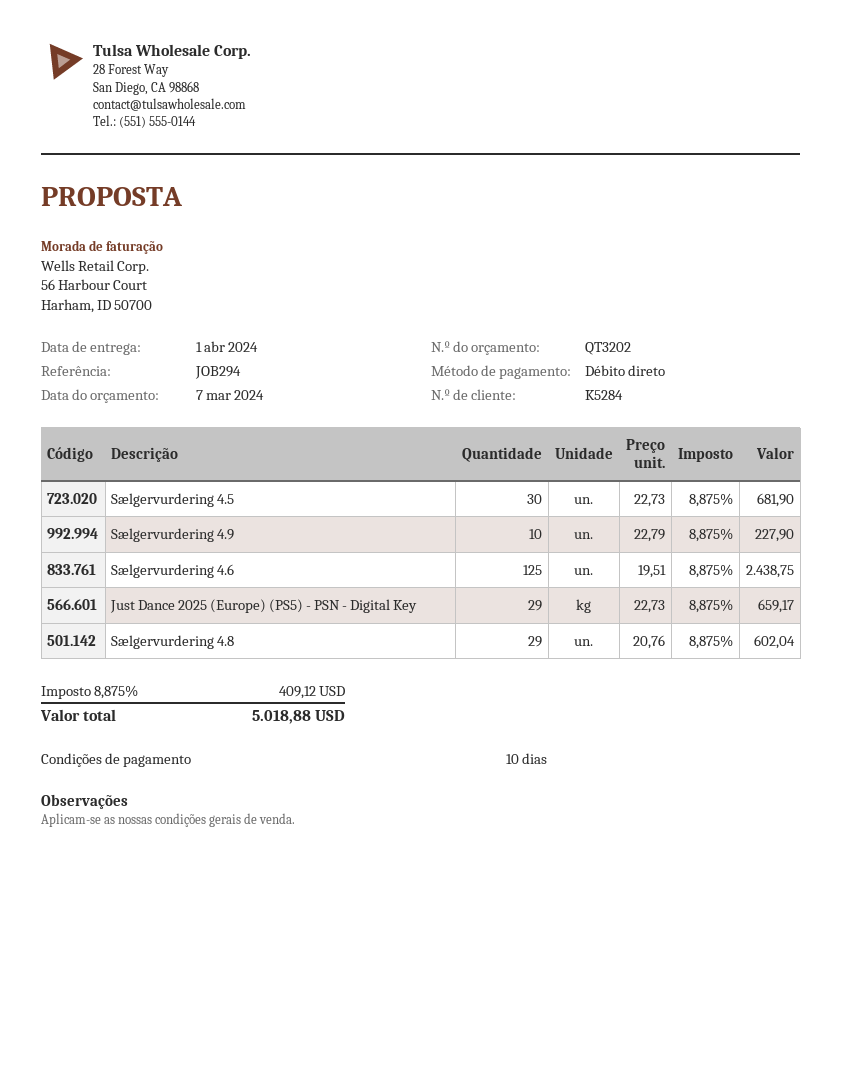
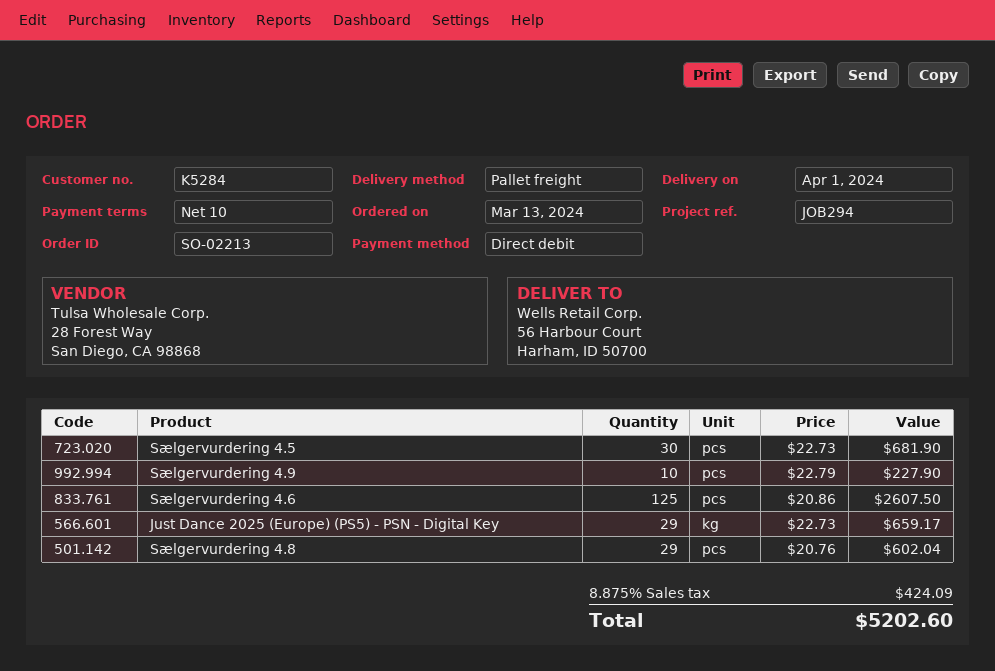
Sælgervurdering 4.6: 125 x 19.51 = 2438.75 -> 125 x 20.86 = 2607.50
tax: 8.875% = 409.12 -> 8.875% = 424.09
total: 5018.88 -> 5202.60

